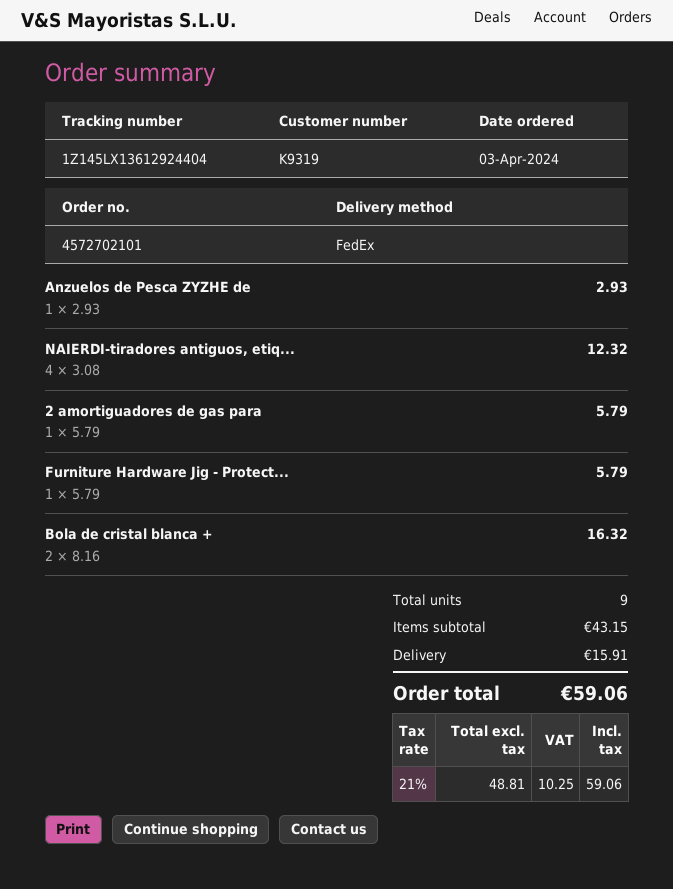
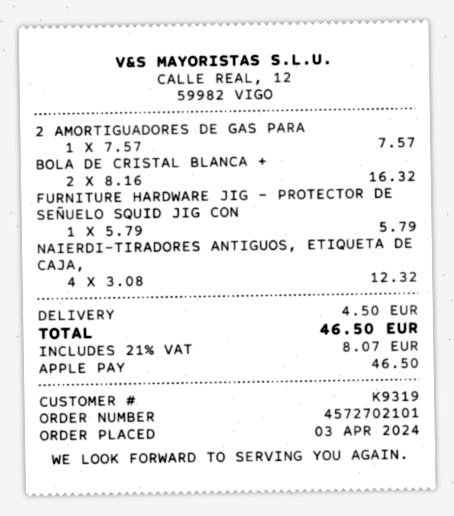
Anzuelos de Pesca ZYZHE de: 1 x 2.93 = 2.93 -> none
2 amortiguadores de gas para: 1 x 5.79 = 5.79 -> 1 x 7.57 = 7.57
shipping: 15.91 -> 4.50
tax: 21% = 10.25 -> 21% = 8.07
total: 59.06 -> 46.50

